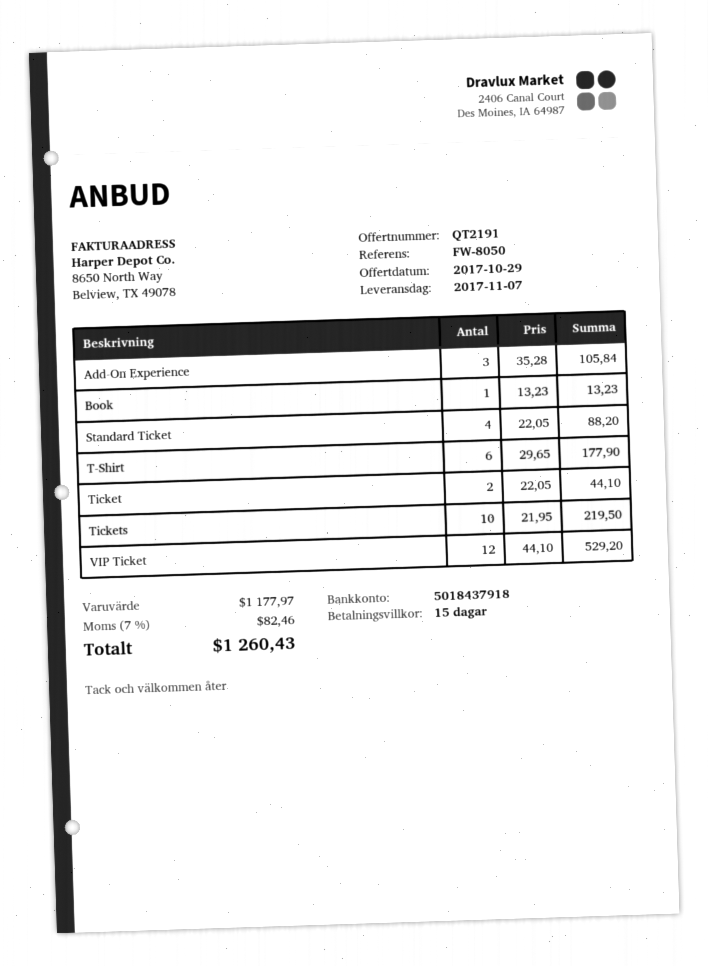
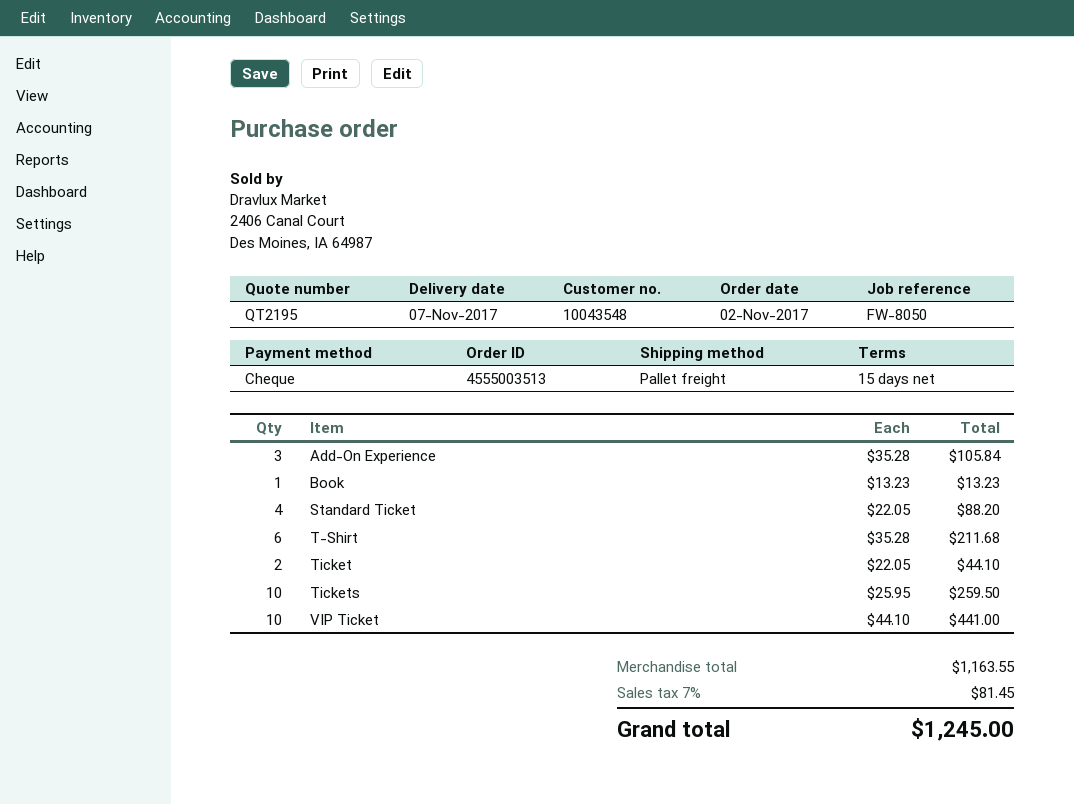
quote number: QT2191 -> QT2195
T-Shirt: 6 x 29.65 = 177.90 -> 6 x 35.28 = 211.68
Tickets: 10 x 21.95 = 219.50 -> 10 x 25.95 = 259.50
VIP Ticket: 12 x 44.10 = 529.20 -> 10 x 44.10 = 441.00
subtotal: 1177.97 -> 1163.55
tax: 7% = 82.46 -> 7% = 81.45
total: 1260.43 -> 1245.00

